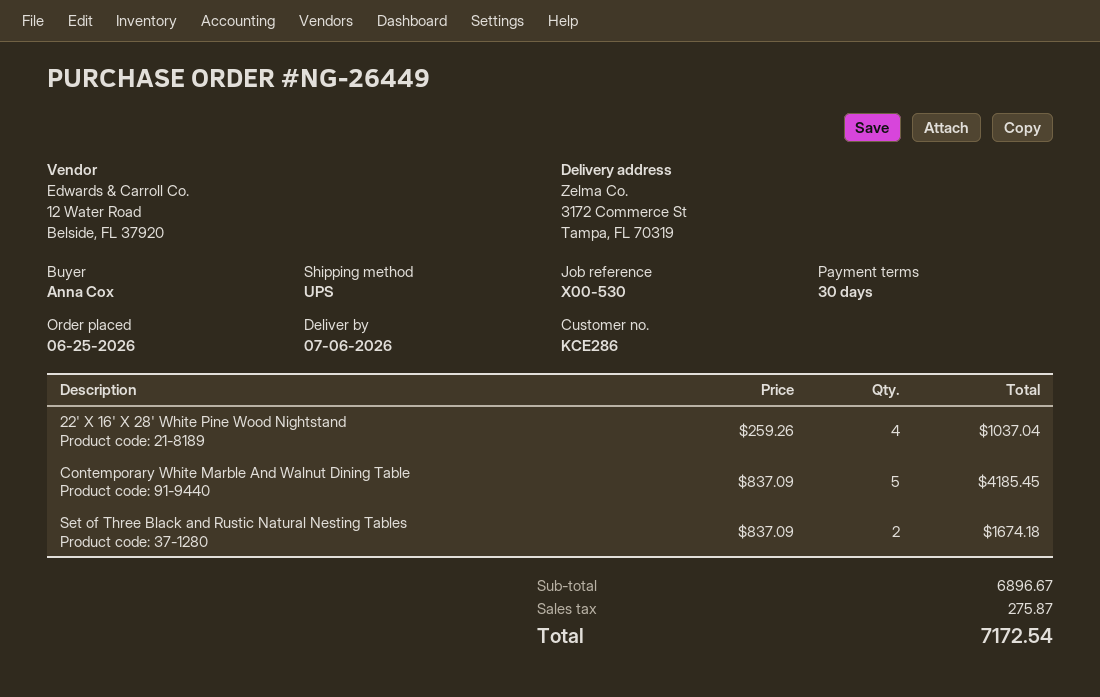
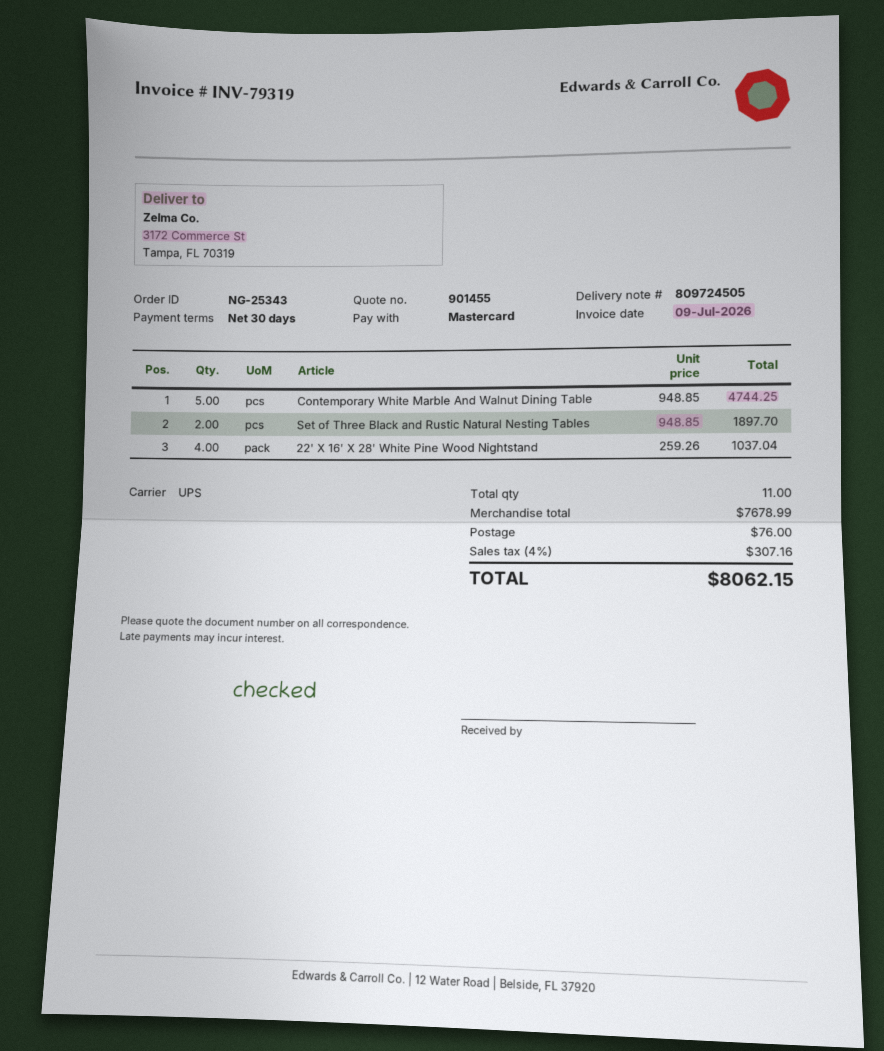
order number: NG-26449 -> NG-25343
Contemporary White Marble And Walnut Dining Table: 5 x 837.09 = 4185.45 -> 5 x 948.85 = 4744.25
Set of Three Black and Rustic Natural Nesting Tables: 2 x 837.09 = 1674.18 -> 2 x 948.85 = 1897.70
subtotal: 6896.67 -> 7678.99
shipping: none -> 76.00
tax: 275.87 -> 307.16
total: 7172.54 -> 8062.15

